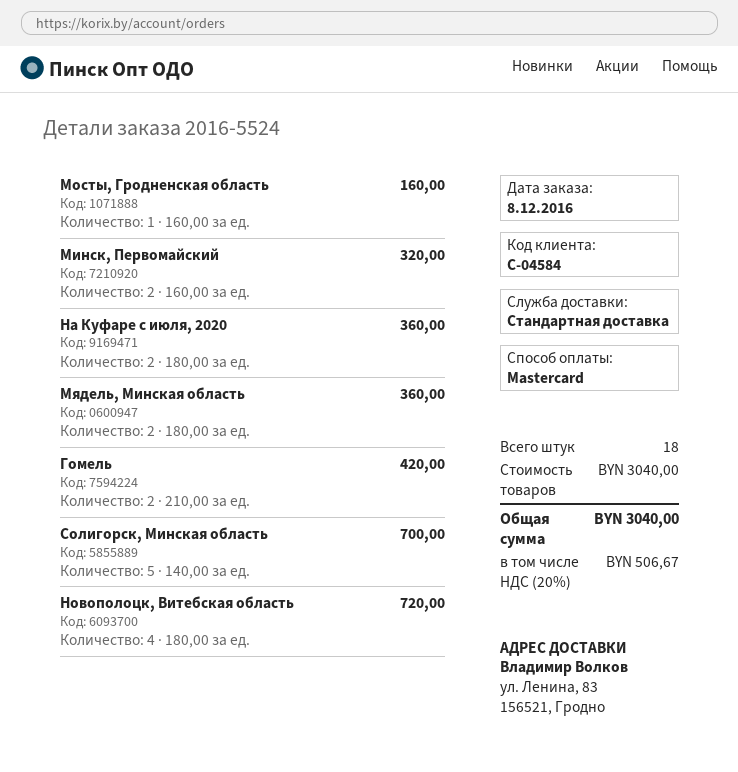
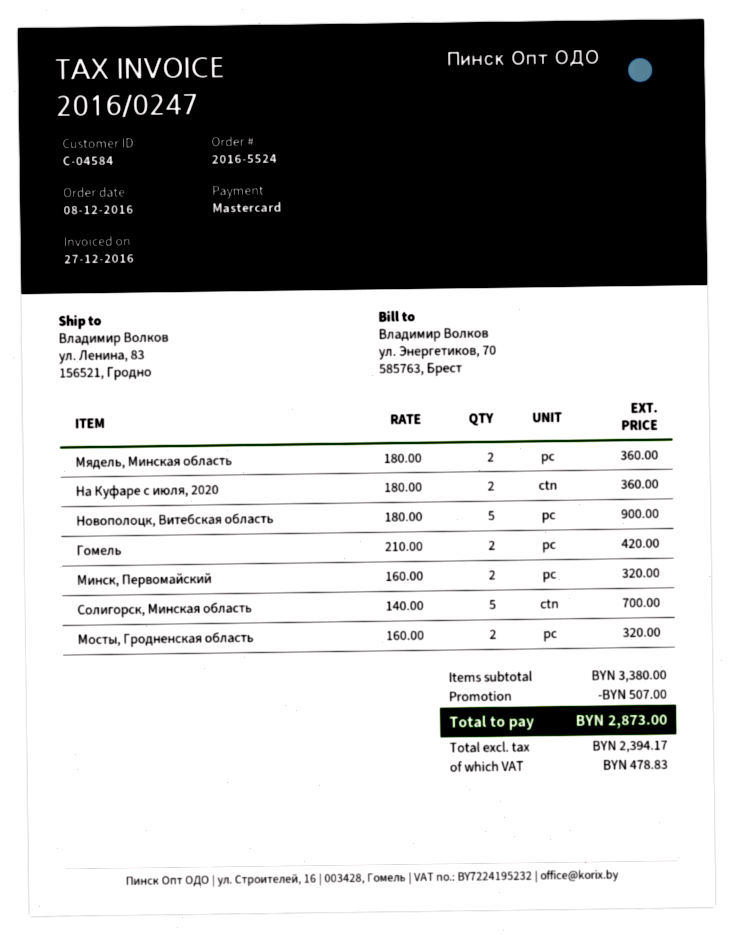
Мосты, Гродненская область: 1 x 160.00 = 160.00 -> 2 x 160.00 = 320.00
Новополоцк, Витебская область: 4 x 180.00 = 720.00 -> 5 x 180.00 = 900.00
subtotal: 3040.00 -> 3380.00
discount: none -> 507.00
tax: 506.67 -> 478.83
total: 3040.00 -> 2873.00

